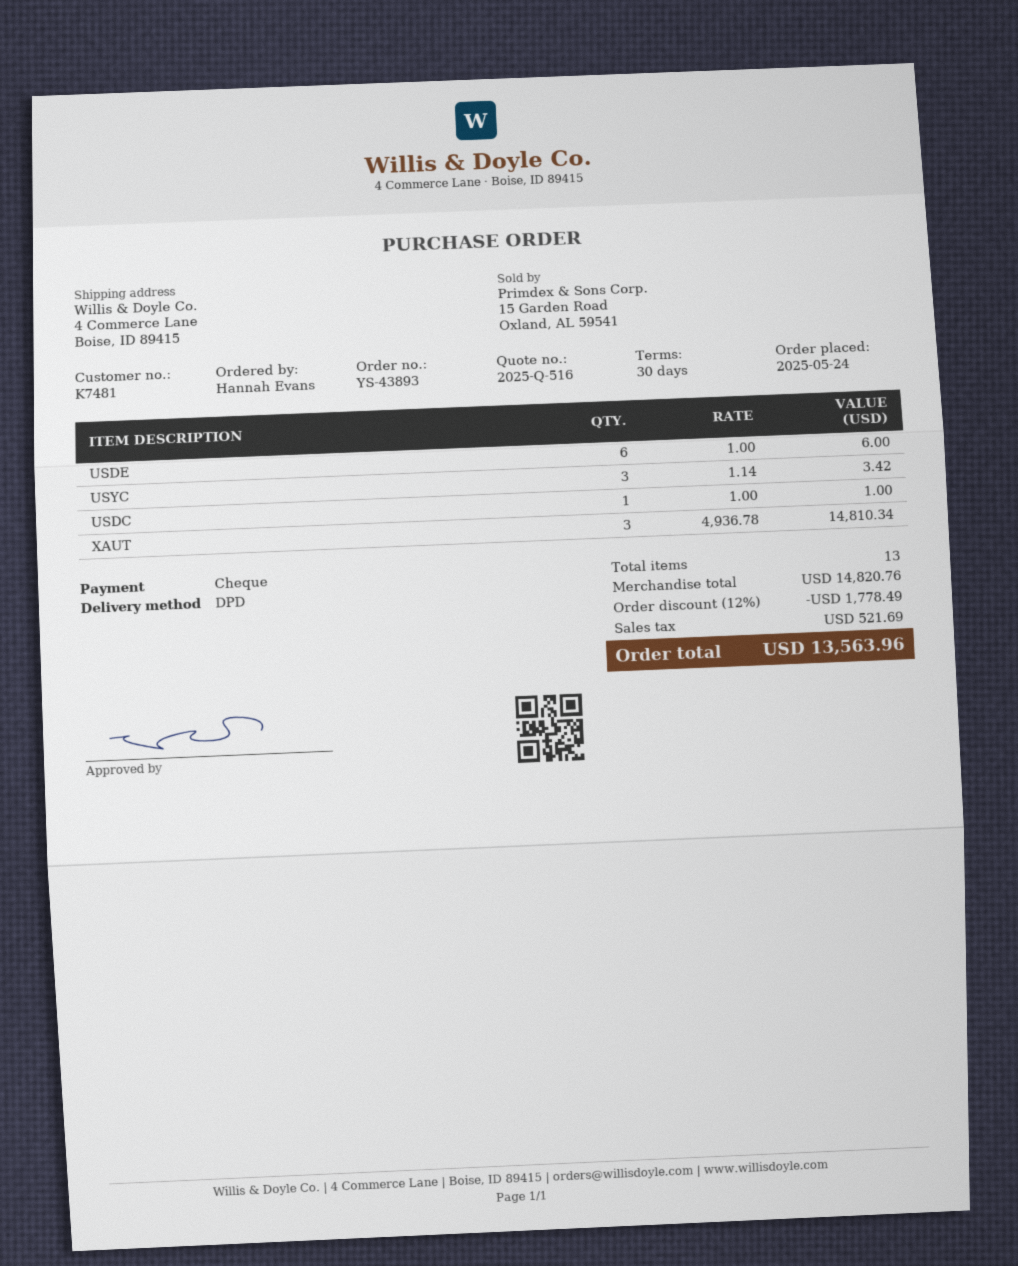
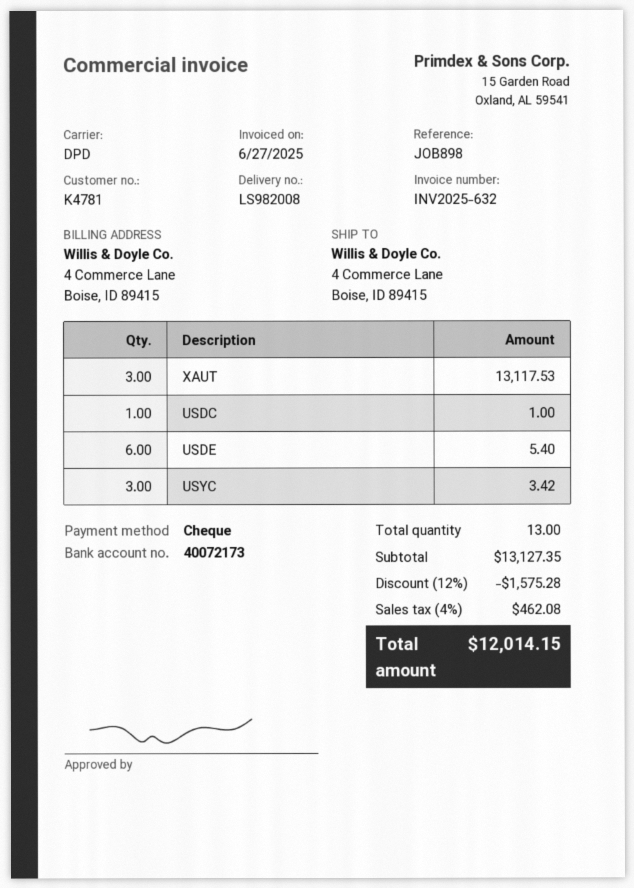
customer number: K7481 -> K4781
USDE: 6 for 6.00 -> 6 for 5.40
XAUT: 3 for 14810.34 -> 3 for 13117.53
subtotal: 14820.76 -> 13127.35
discount: 12% = 1778.49 -> 12% = 1575.28
tax: 521.69 -> 462.08
total: 13563.96 -> 12014.15

